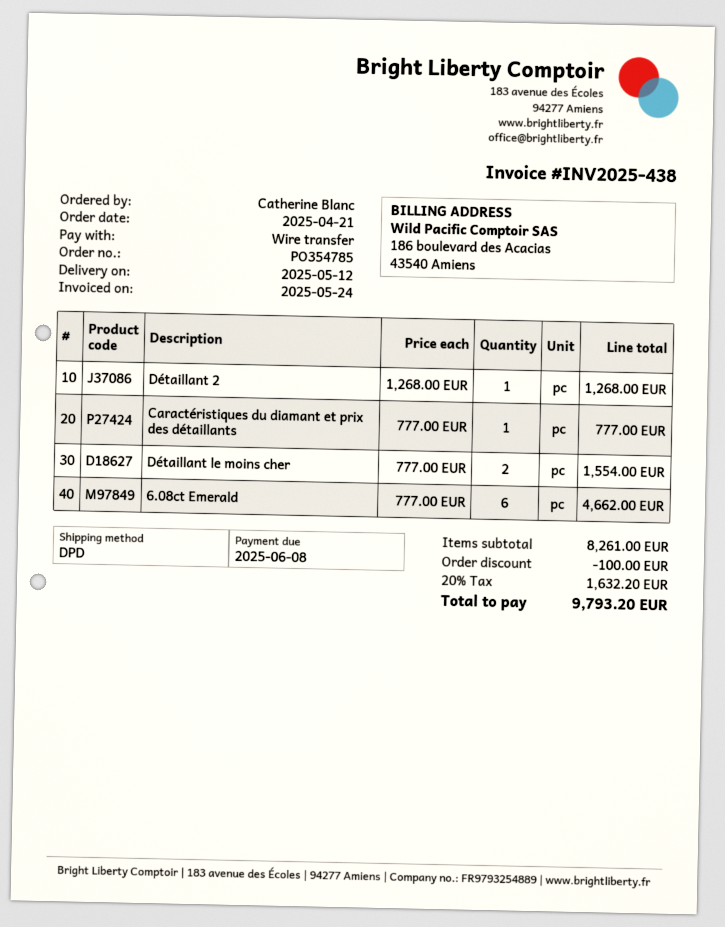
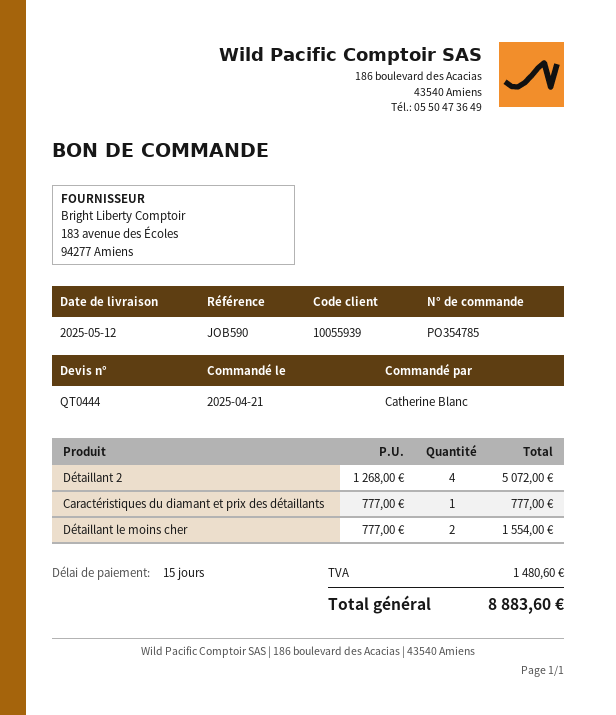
Détaillant 2: 1 x 1268.00 = 1268.00 -> 4 x 1268.00 = 5072.00
6.08ct Emerald: 6 x 777.00 = 4662.00 -> none
discount: 100.00 -> none
tax: 1632.20 -> 1480.60
total: 9793.20 -> 8883.60

